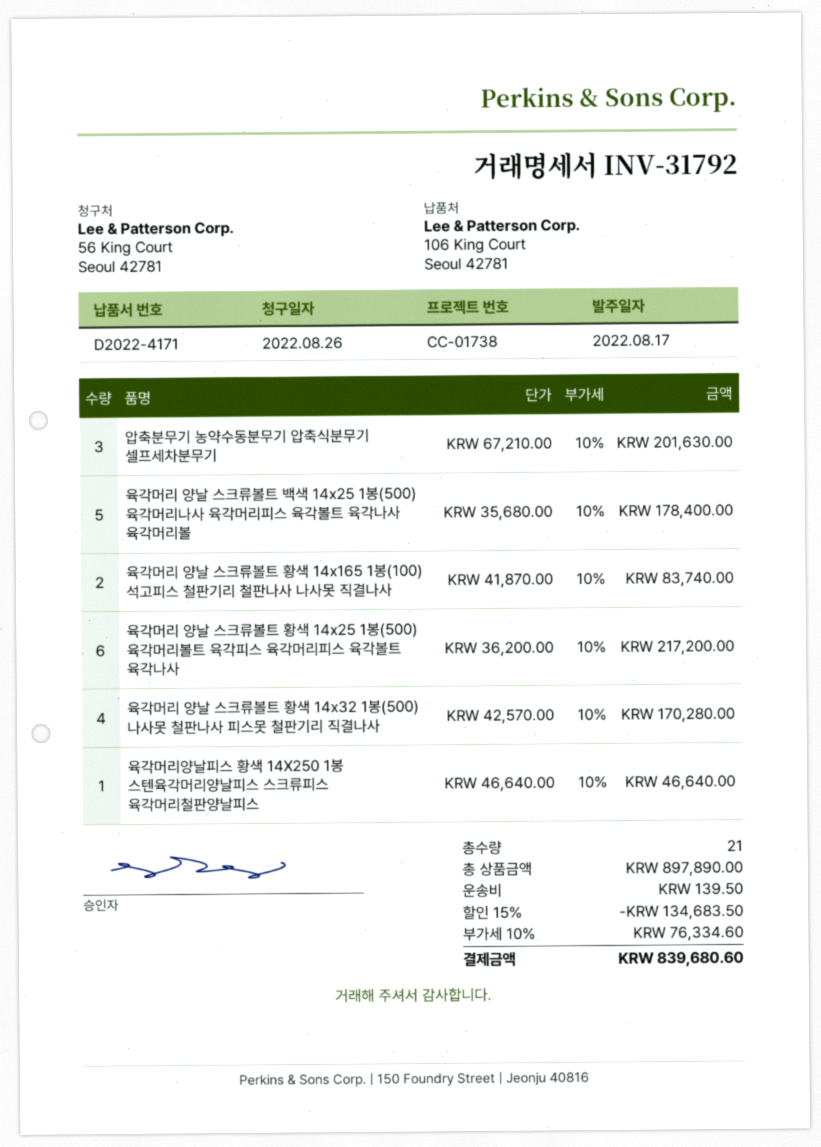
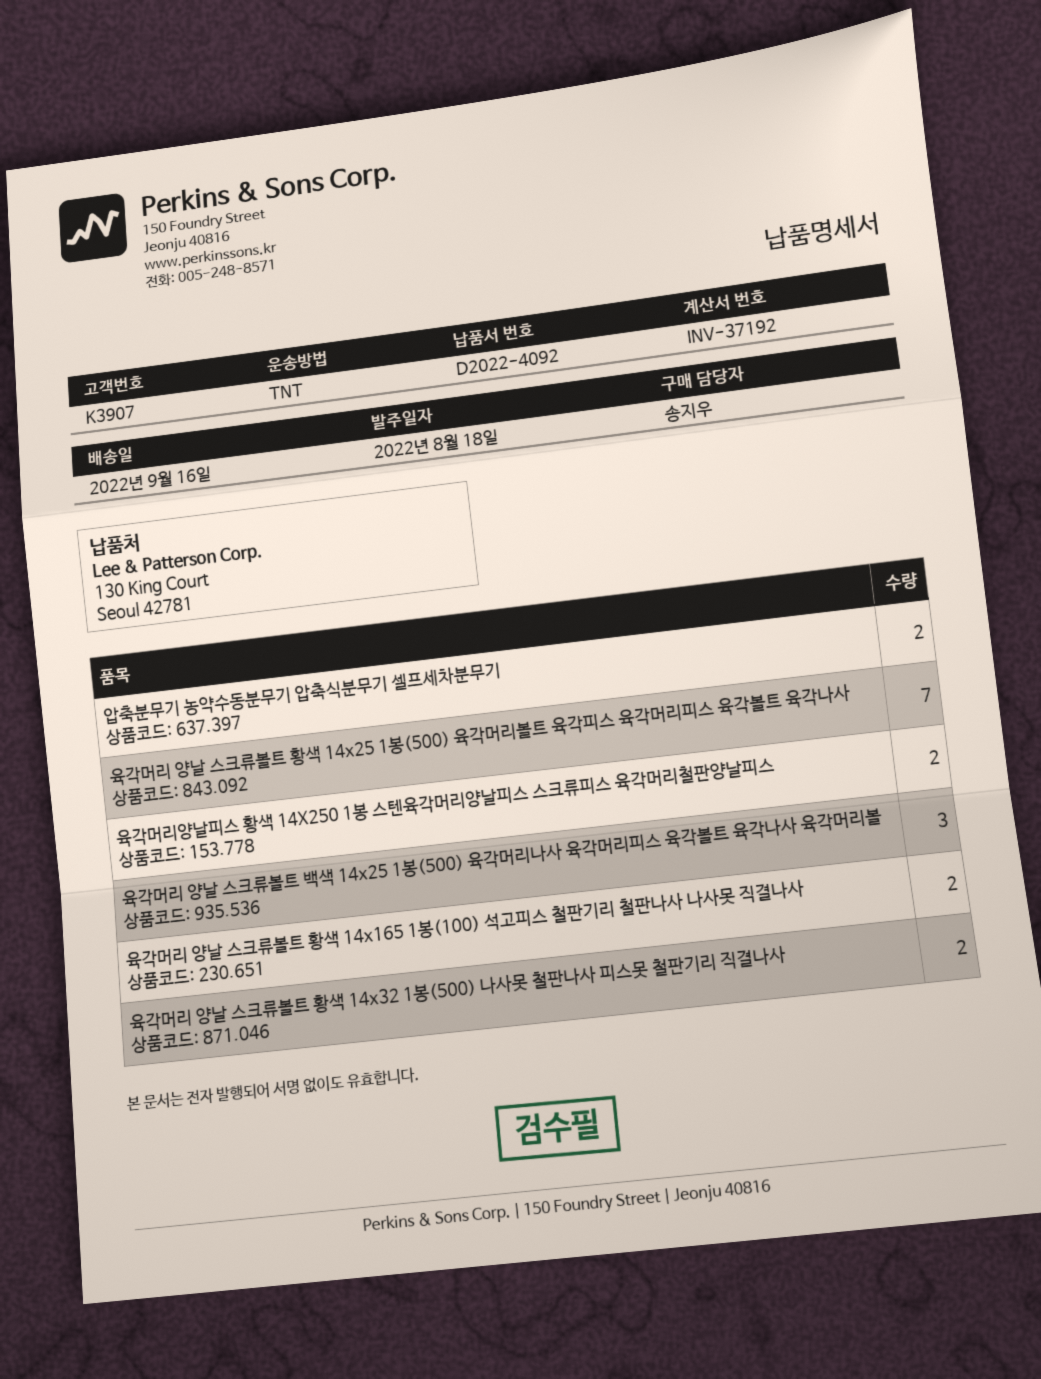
order date: 2022-08-17 -> 2022-08-18
delivery note number: D2022-4171 -> D2022-4092
invoice number: INV-31792 -> INV-37192
ship to: 106 King Court, Seoul 42781 -> 130 King Court, Seoul 42781
압축분무기 농약수동분무기 압축식분무기 셀프세차분무기: 3 -> 2
육각머리 양날 스크류볼트 백색 14x25 1봉(500) 육각머리나사 육각머리피스 육각볼트 육각나사 육각머리볼: 5 -> 3
육각머리 양날 스크류볼트 황색 14x25 1봉(500) 육각머리볼트 육각피스 육각머리피스 육각볼트 육각나사: 6 -> 7
육각머리 양날 스크류볼트 황색 14x32 1봉(500) 나사못 철판나사 피스못 철판기리 직결나사: 4 -> 2
육각머리양날피스 황색 14X250 1봉 스텐육각머리양날피스 스크류피스 육각머리철판양날피스: 1 -> 2

